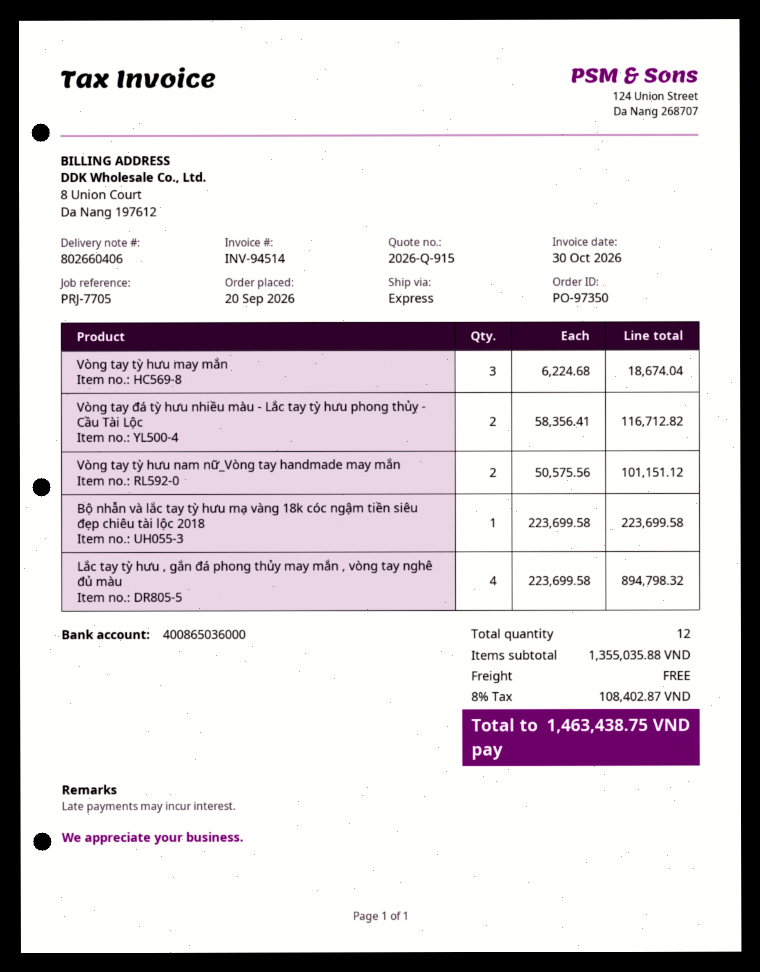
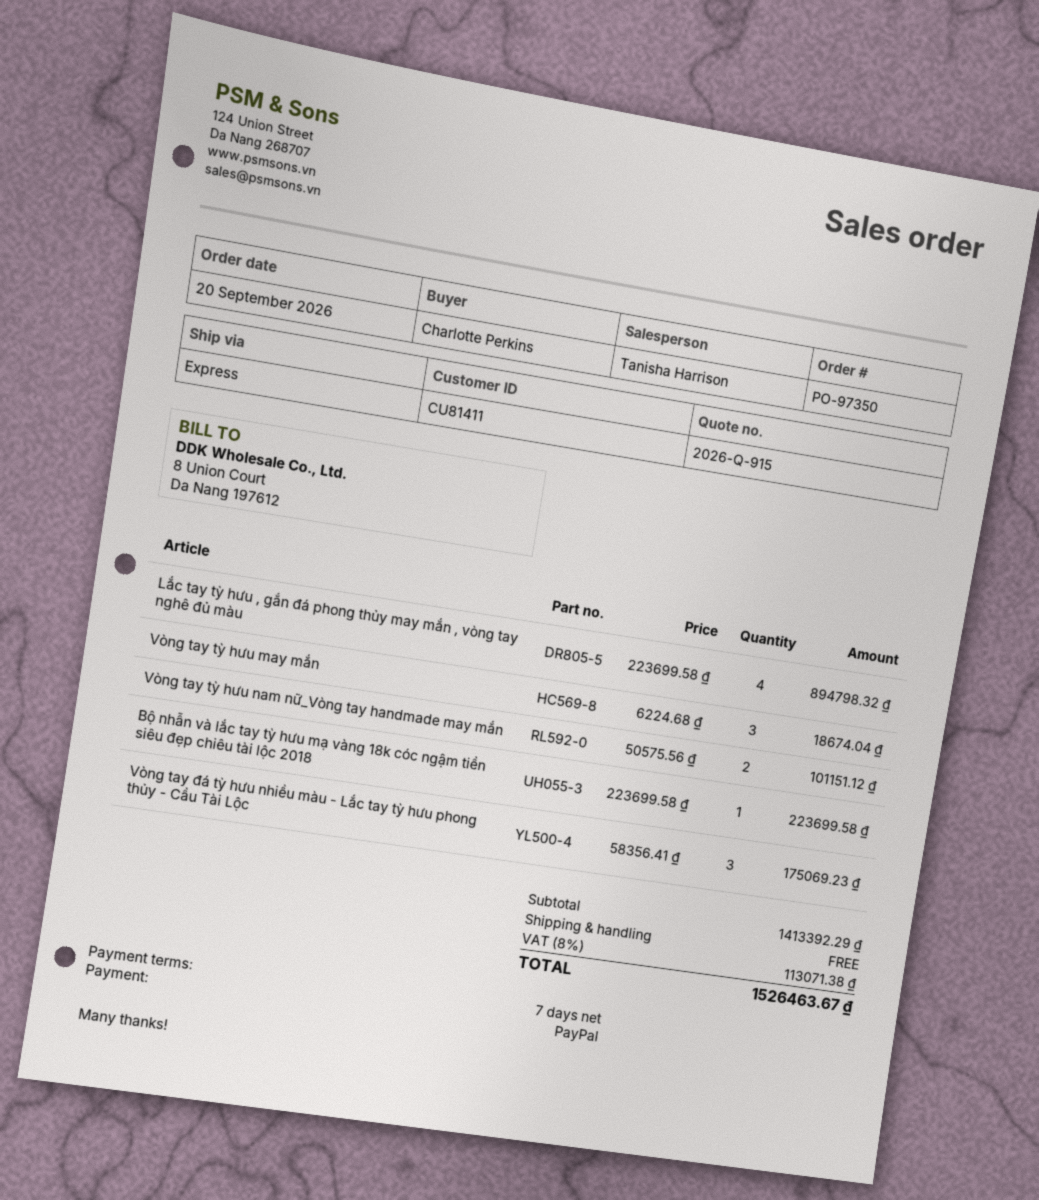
Vòng tay đá tỳ hưu nhiều màu - Lắc tay tỳ hưu phong thủy - Cầu Tài Lộc: 2 x 58356.41 = 116712.82 -> 3 x 58356.41 = 175069.23
subtotal: 1355035.88 -> 1413392.29
tax: 8% = 108402.87 -> 8% = 113071.38
total: 1463438.75 -> 1526463.67

